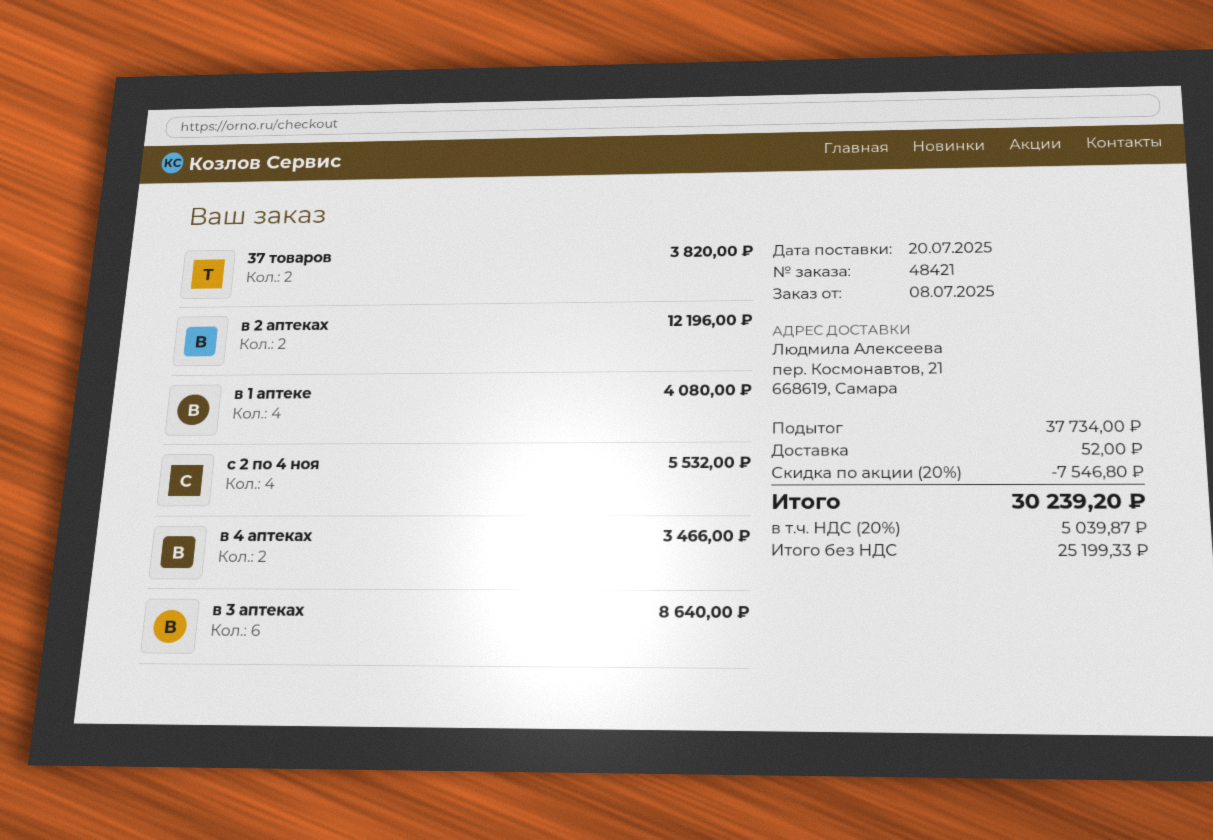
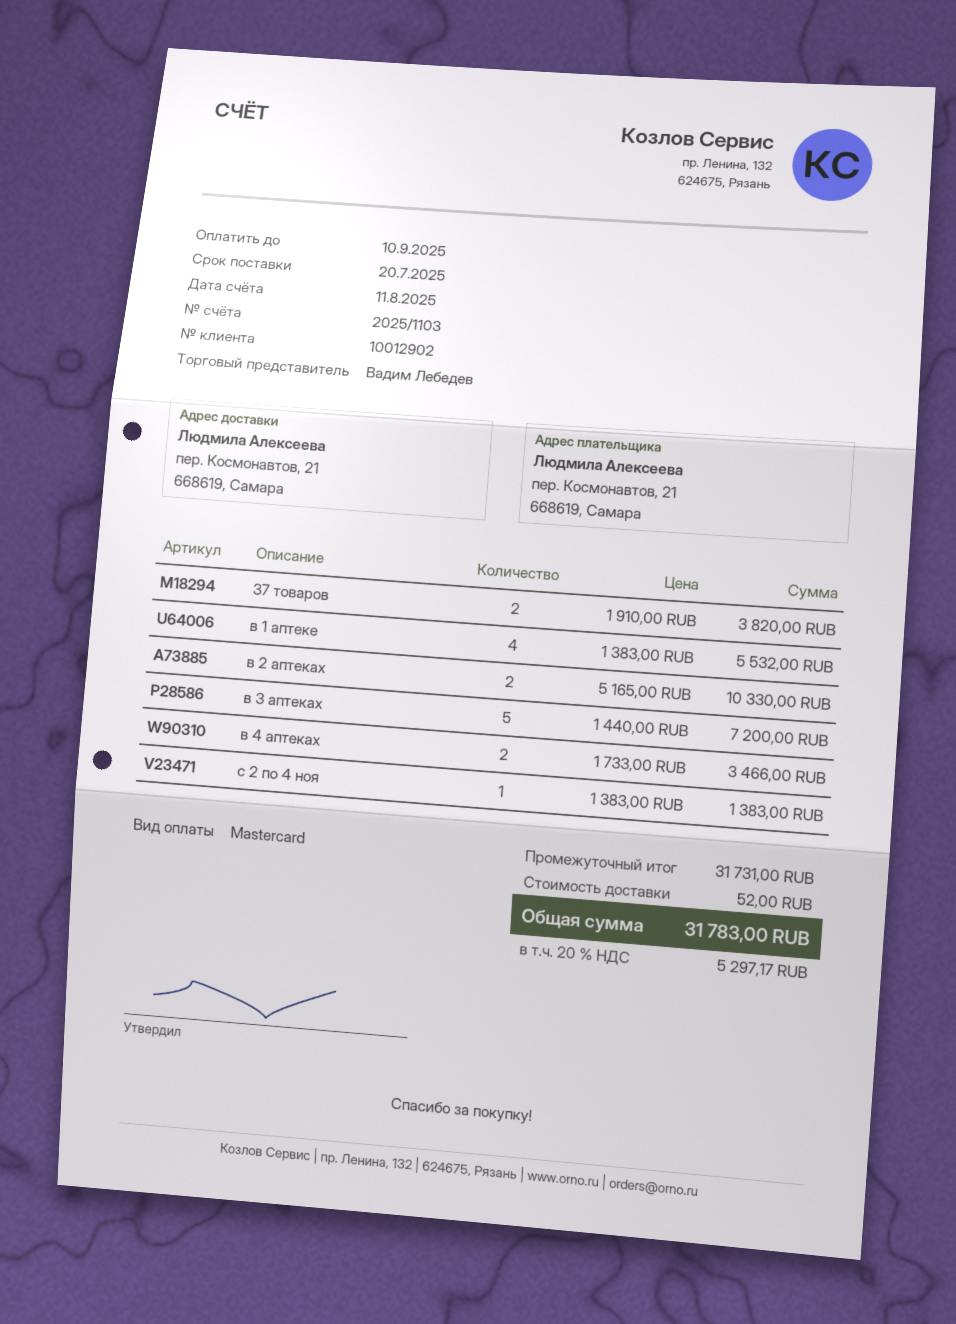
в 2 аптеках: 2 for 12196.00 -> 2 for 10330.00
в 1 аптеке: 4 for 4080.00 -> 4 for 5532.00
с 2 по 4 ноя: 4 for 5532.00 -> 1 for 1383.00
в 3 аптеках: 6 for 8640.00 -> 5 for 7200.00
subtotal: 37734.00 -> 31731.00
discount: 20% = 7546.80 -> none
tax: 20% = 5039.87 -> 20% = 5297.17
total: 30239.20 -> 31783.00

